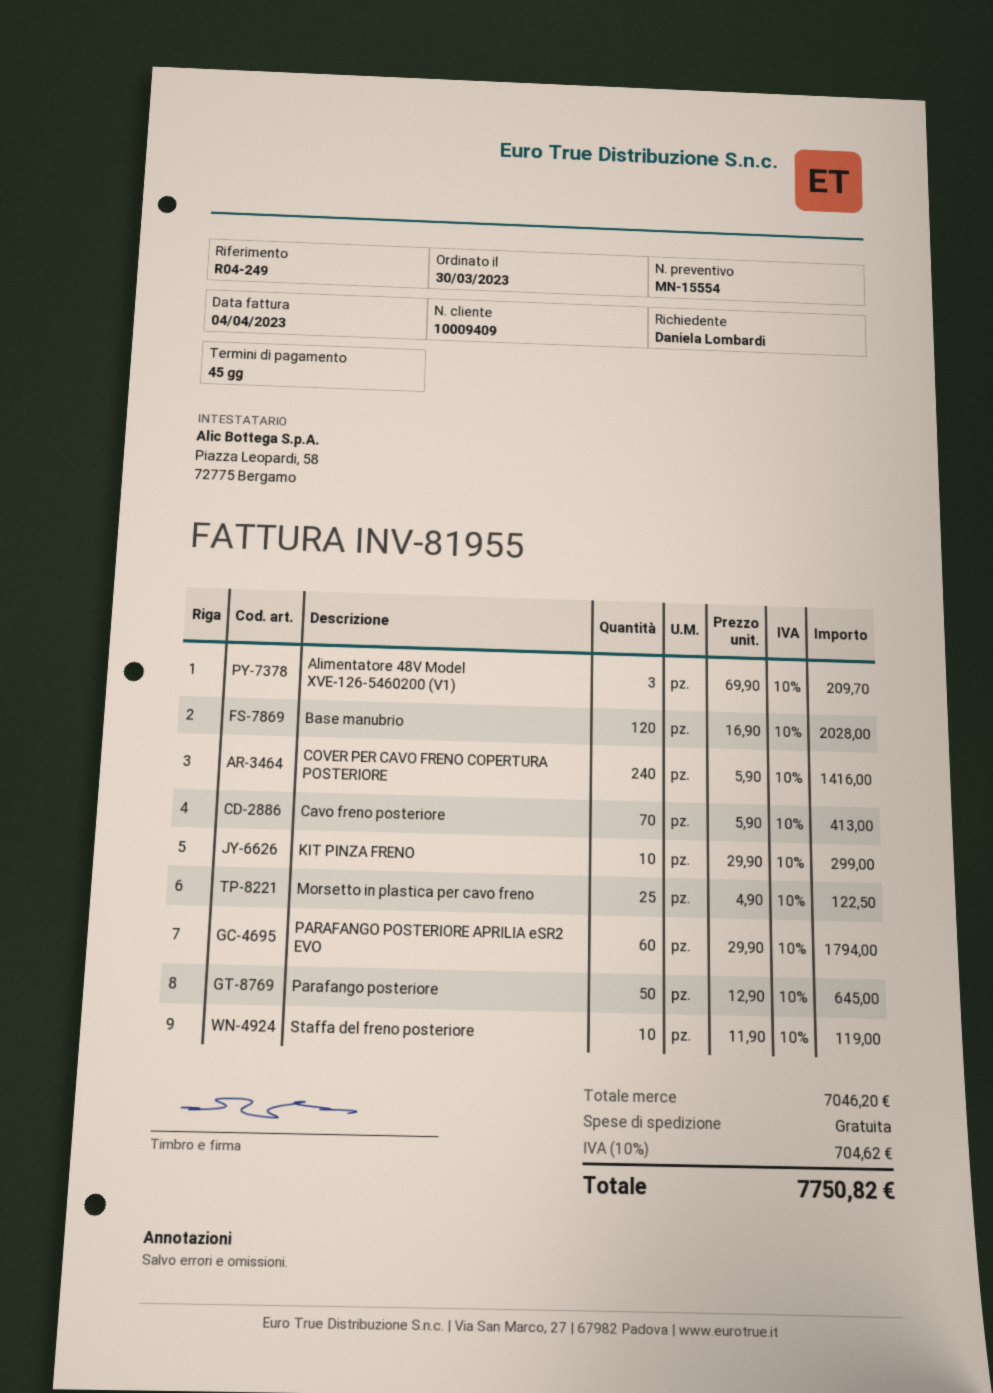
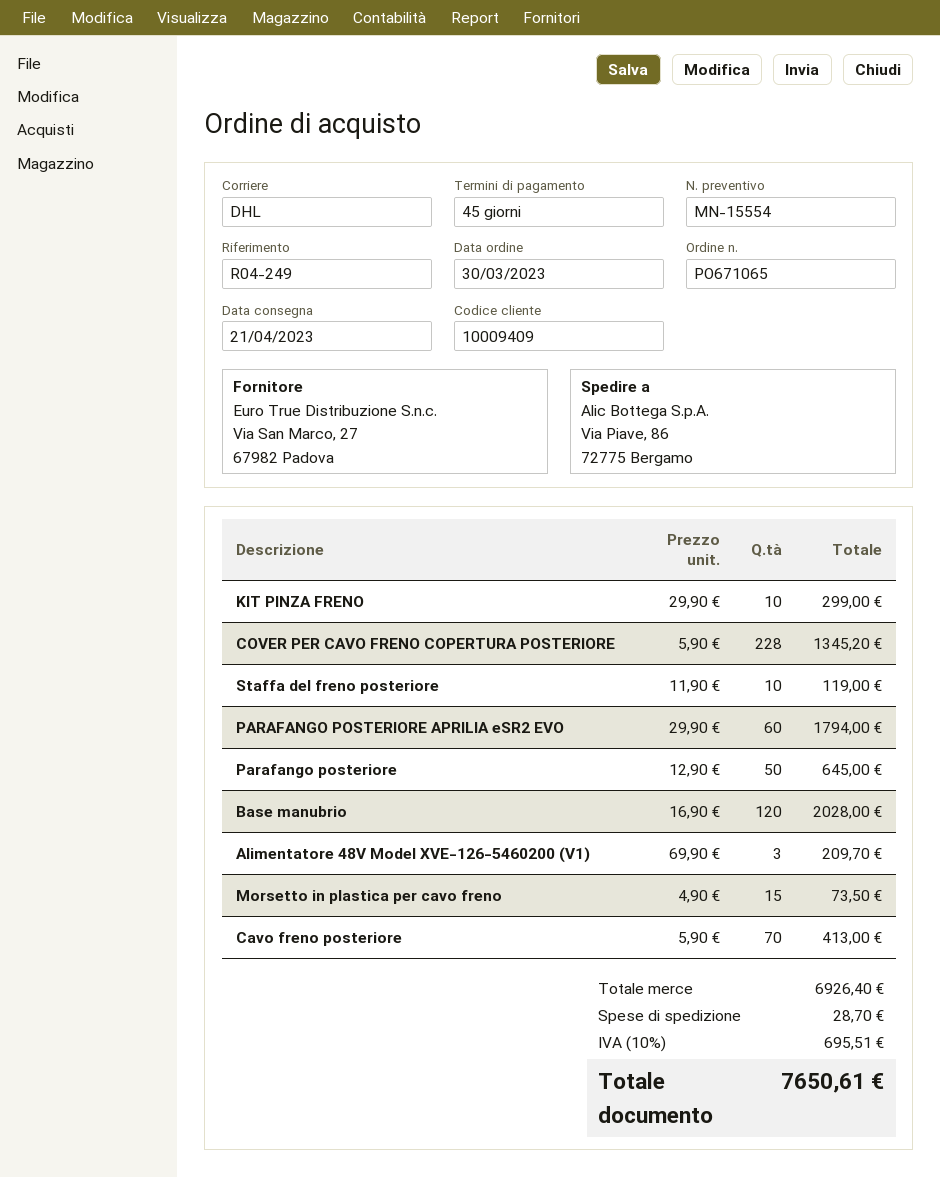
COVER PER CAVO FRENO COPERTURA POSTERIORE: 240 x 5.90 = 1416.00 -> 228 x 5.90 = 1345.20
Morsetto in plastica per cavo freno: 25 x 4.90 = 122.50 -> 15 x 4.90 = 73.50
subtotal: 7046.20 -> 6926.40
shipping: 0.00 -> 28.70
tax: 10% = 704.62 -> 10% = 695.51
total: 7750.82 -> 7650.61

